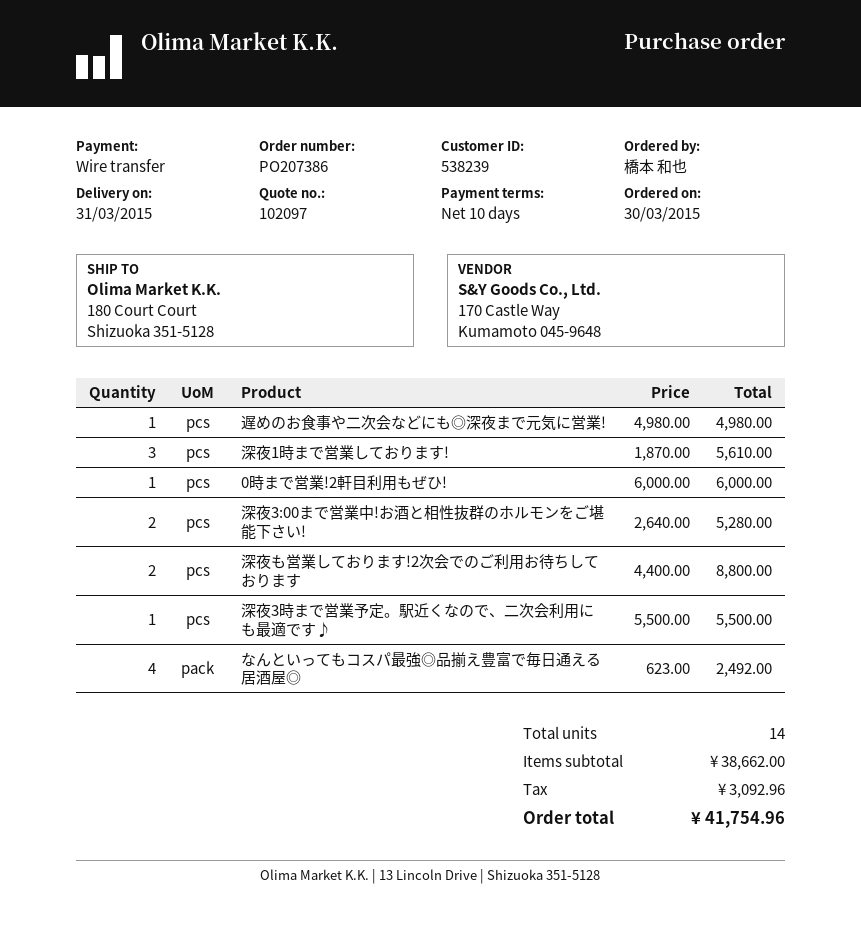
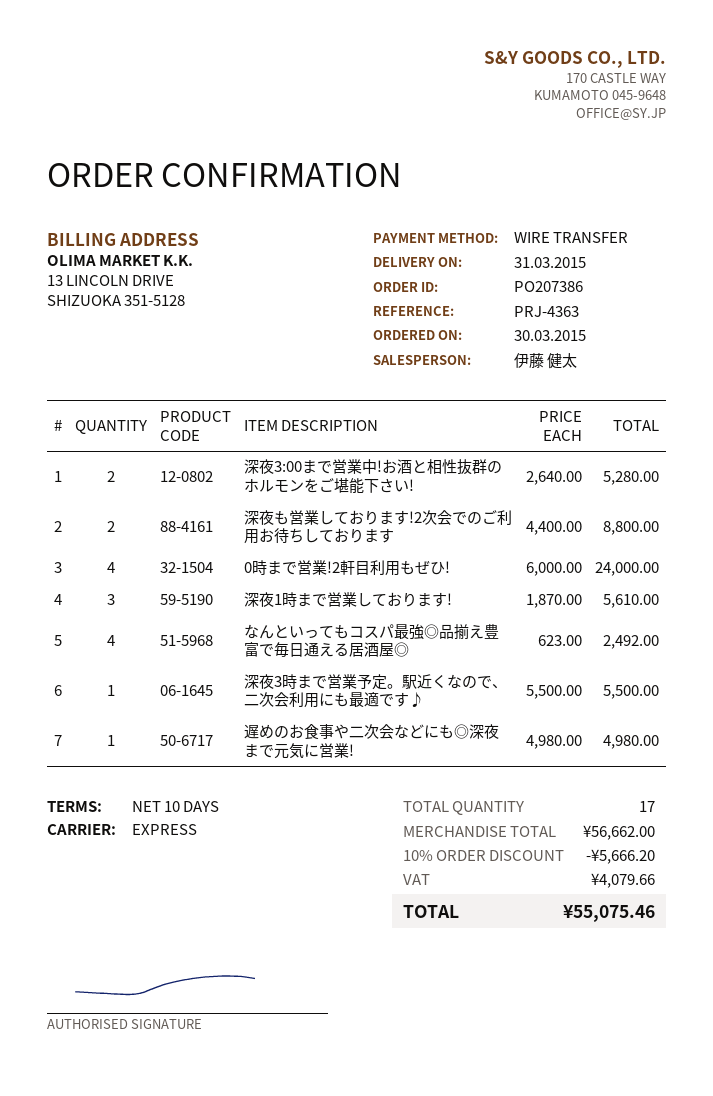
0時まで営業!2軒目利用もぜひ!: 1 x 6000.00 = 6000.00 -> 4 x 6000.00 = 24000.00
total quantity: 14 -> 17
subtotal: 38662.00 -> 56662.00
discount: none -> 10% = 5666.20
tax: 3092.96 -> 4079.66
total: 41754.96 -> 55075.46

